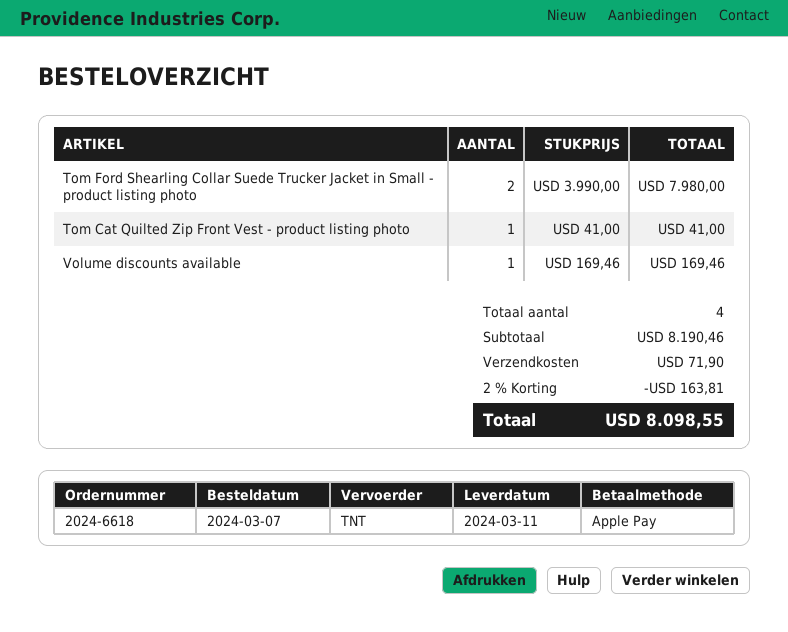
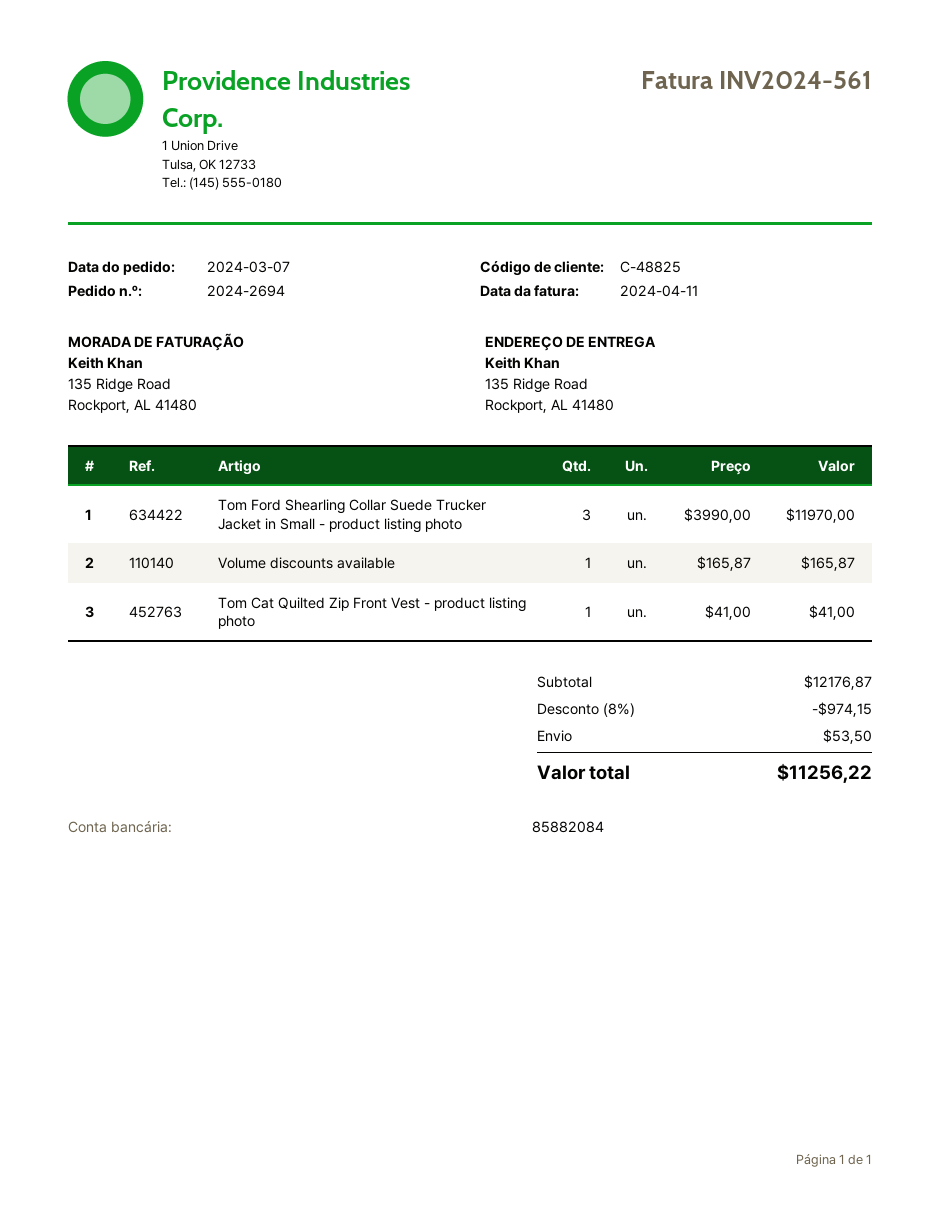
order number: 2024-6618 -> 2024-2694
Tom Ford Shearling Collar Suede Trucker Jacket in Small - product listing photo: 2 x 3990.00 = 7980.00 -> 3 x 3990.00 = 11970.00
Volume discounts available: 1 x 169.46 = 169.46 -> 1 x 165.87 = 165.87
subtotal: 8190.46 -> 12176.87
discount: 2% = 163.81 -> 8% = 974.15
shipping: 71.90 -> 53.50
total: 8098.55 -> 11256.22

